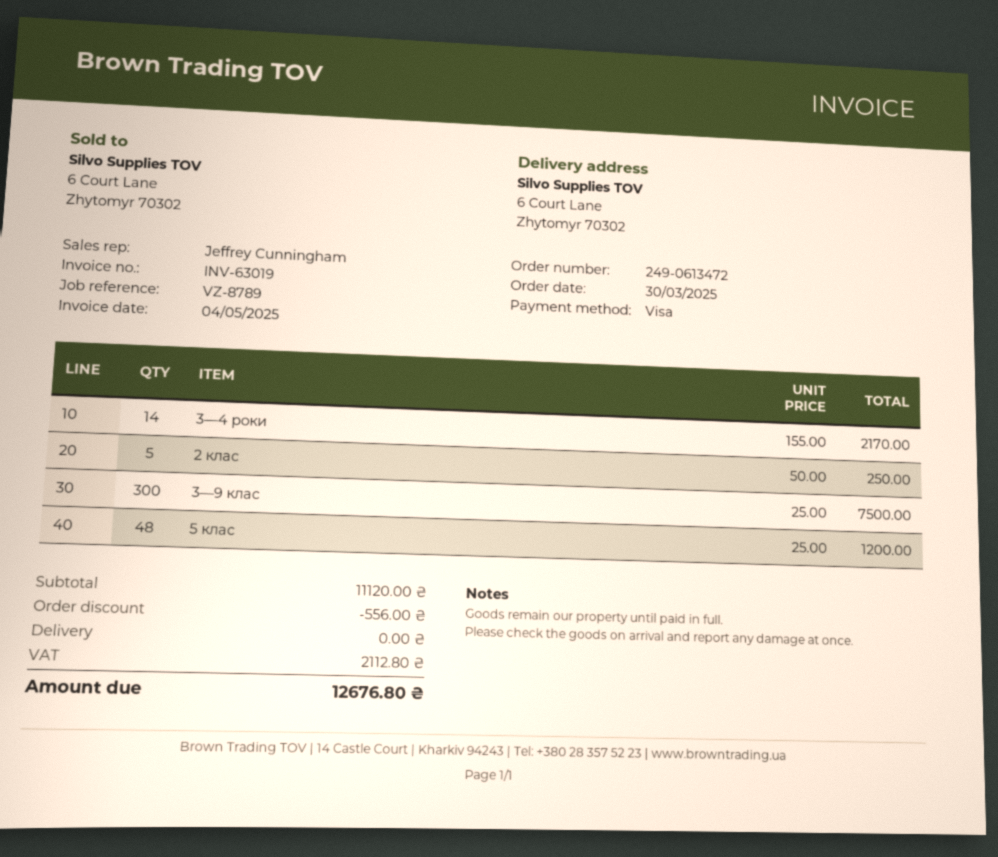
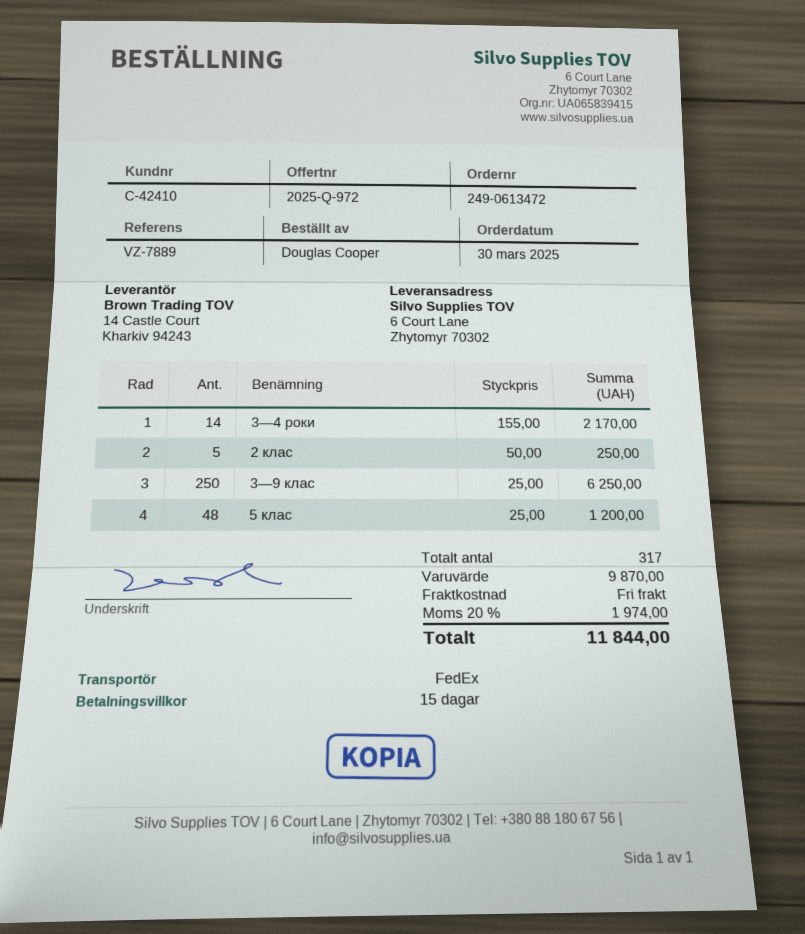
reference: VZ-8789 -> VZ-7889
3—9 клас: 300 x 25.00 = 7500.00 -> 250 x 25.00 = 6250.00
subtotal: 11120.00 -> 9870.00
discount: 556.00 -> none
tax: 2112.80 -> 1974.00
total: 12676.80 -> 11844.00

